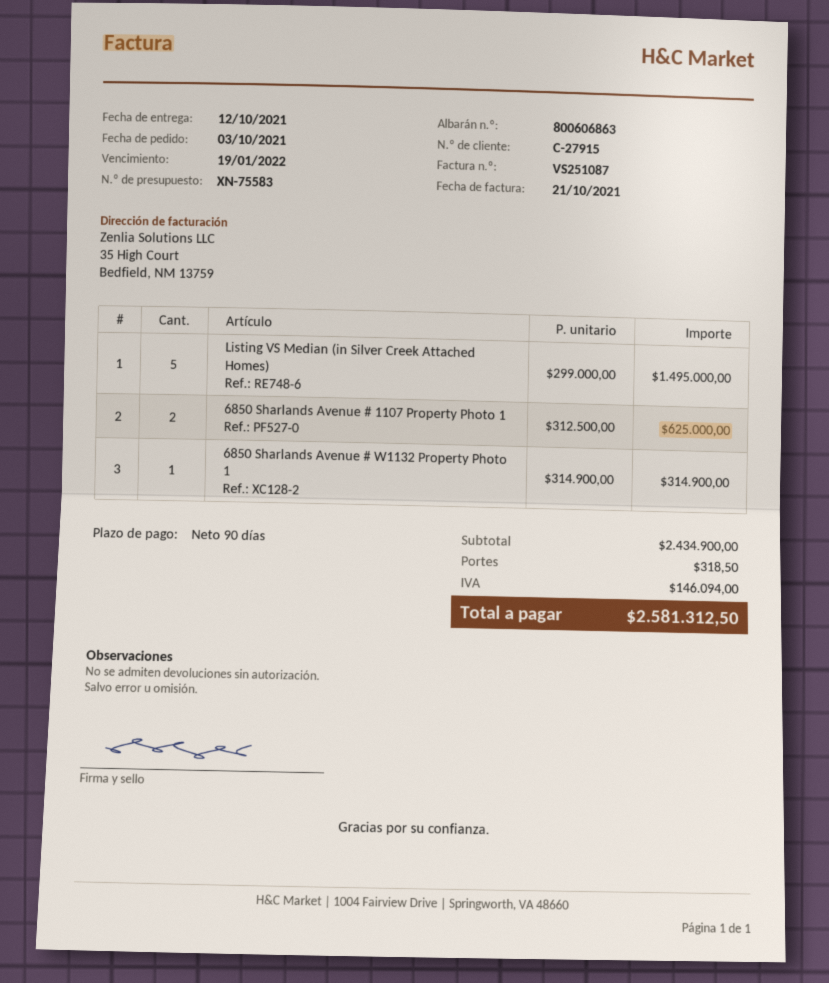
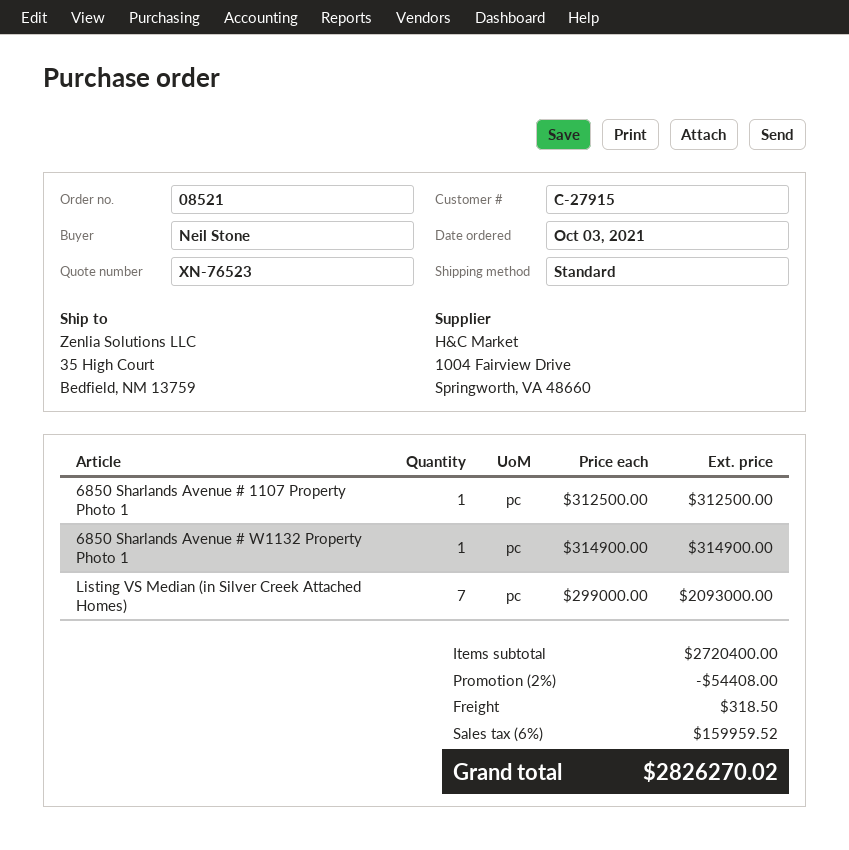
quote number: XN-75583 -> XN-76523
Listing VS Median (in Silver Creek Attached Homes): 5 x 299000.00 = 1495000.00 -> 7 x 299000.00 = 2093000.00
6850 Sharlands Avenue # 1107 Property Photo 1: 2 x 312500.00 = 625000.00 -> 1 x 312500.00 = 312500.00
subtotal: 2434900.00 -> 2720400.00
discount: none -> 2% = 54408.00
tax: 146094.00 -> 159959.52
total: 2581312.50 -> 2826270.02

